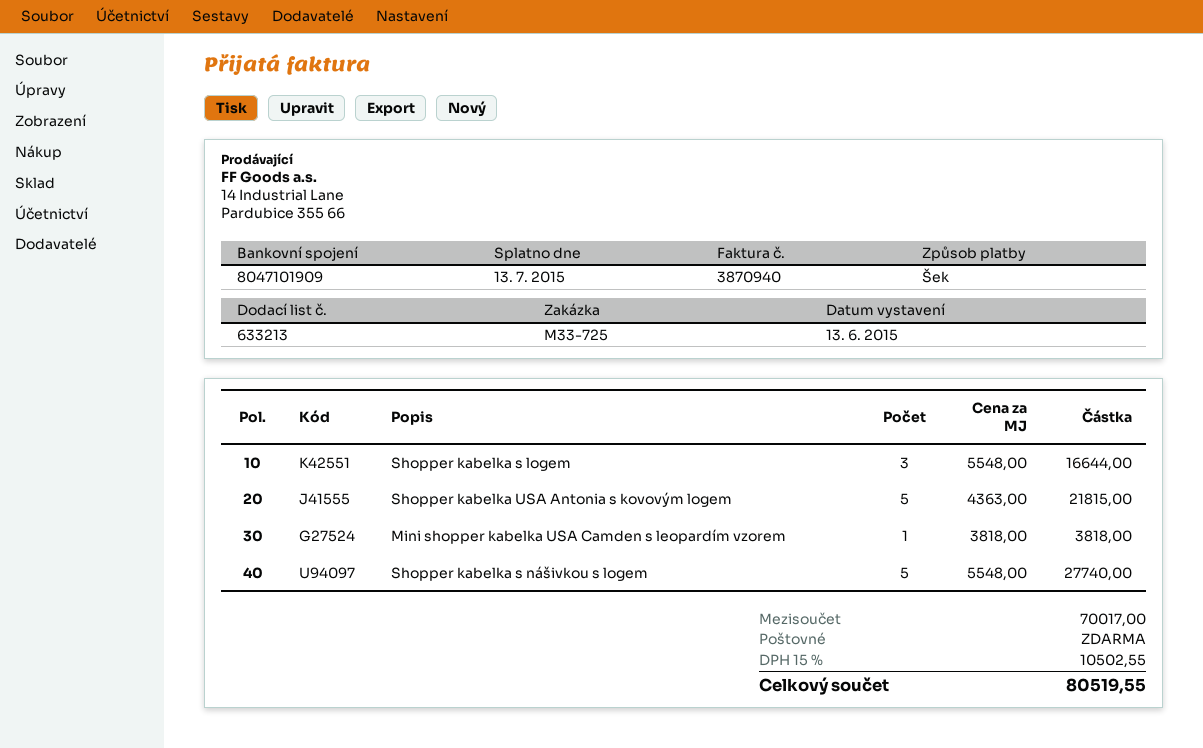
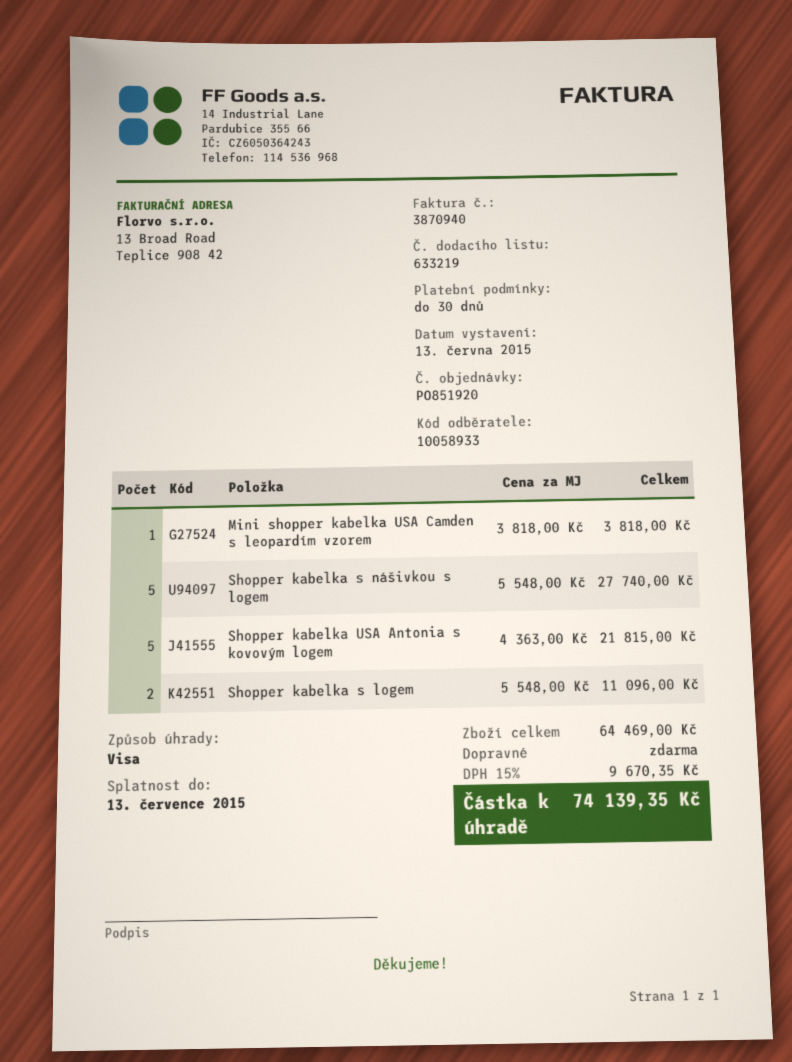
delivery note number: 633213 -> 633219
payment method: cheque -> Visa
Shopper kabelka s logem: 3 x 5548.00 = 16644.00 -> 2 x 5548.00 = 11096.00
subtotal: 70017.00 -> 64469.00
tax: 15% = 10502.55 -> 15% = 9670.35
total: 80519.55 -> 74139.35

